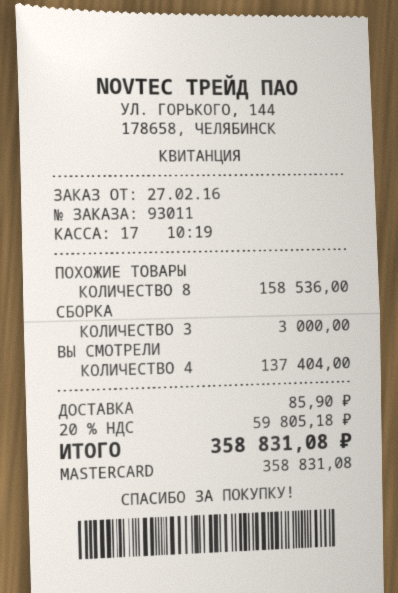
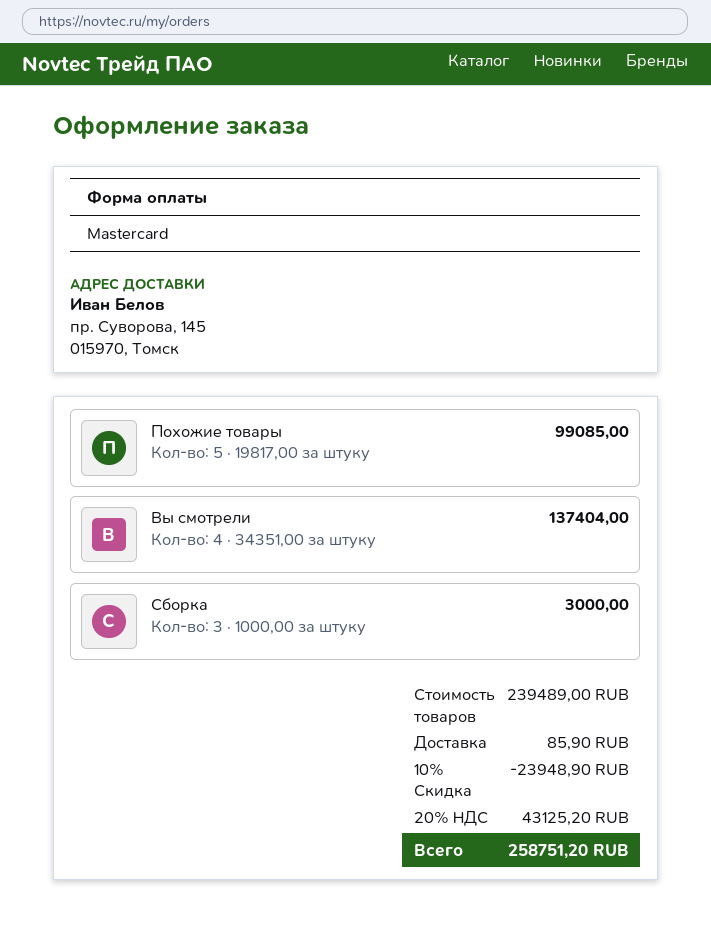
ПОХОЖИЕ ТОВАРЫ: 8 for 158536.00 -> 5 for 99085.00
discount: none -> 10% = 23948.90
tax: 20% = 59805.18 -> 20% = 43125.20
total: 358831.08 -> 258751.20

